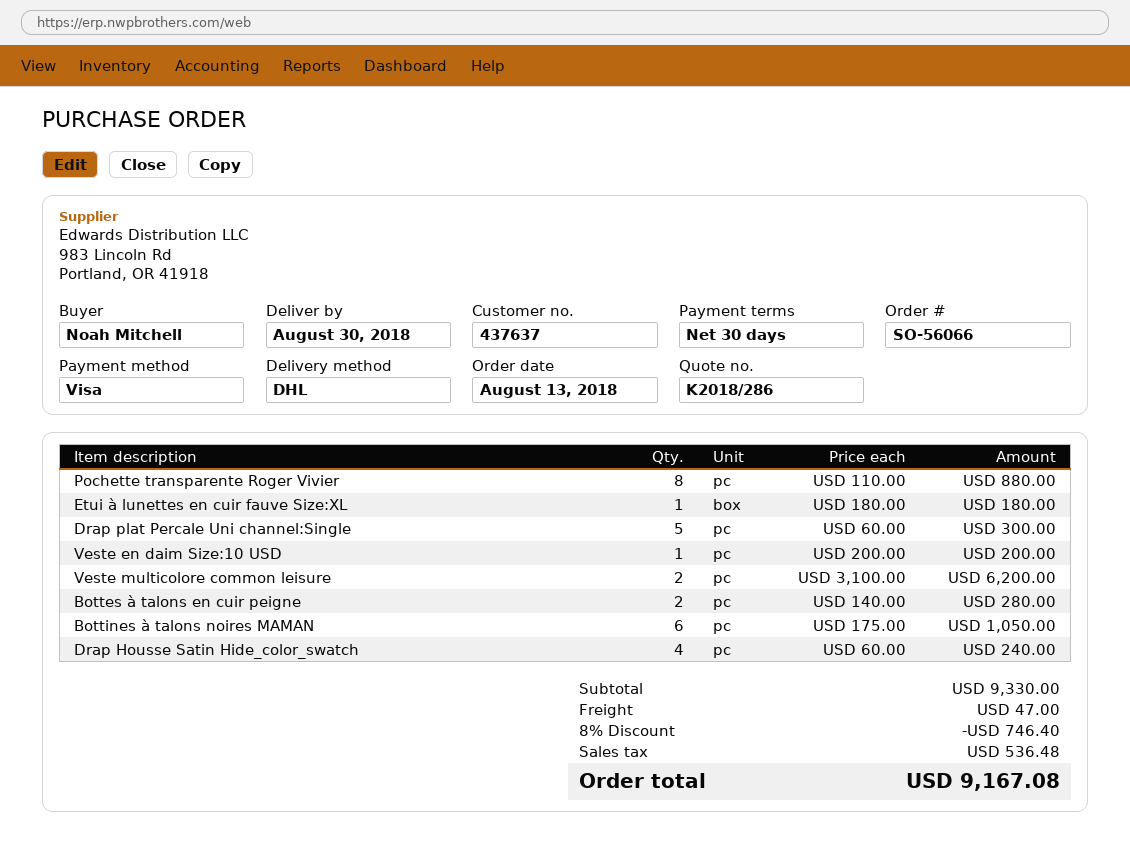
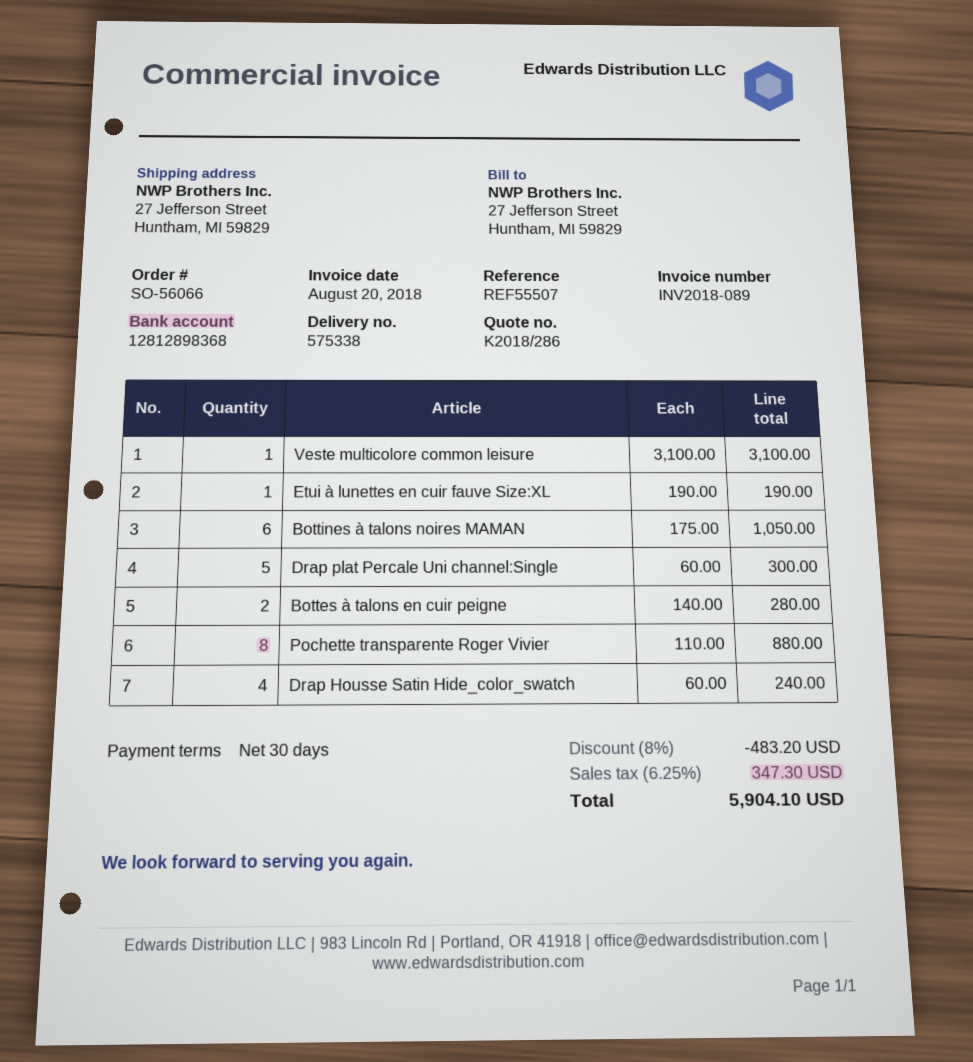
Etui à lunettes en cuir fauve Size:XL: 1 x 180.00 = 180.00 -> 1 x 190.00 = 190.00
Veste en daim Size:10 USD: 1 x 200.00 = 200.00 -> none
Veste multicolore common leisure: 2 x 3100.00 = 6200.00 -> 1 x 3100.00 = 3100.00
discount: 8% = 746.40 -> 8% = 483.20
shipping: 47.00 -> none
tax: 536.48 -> 347.30
total: 9167.08 -> 5904.10

